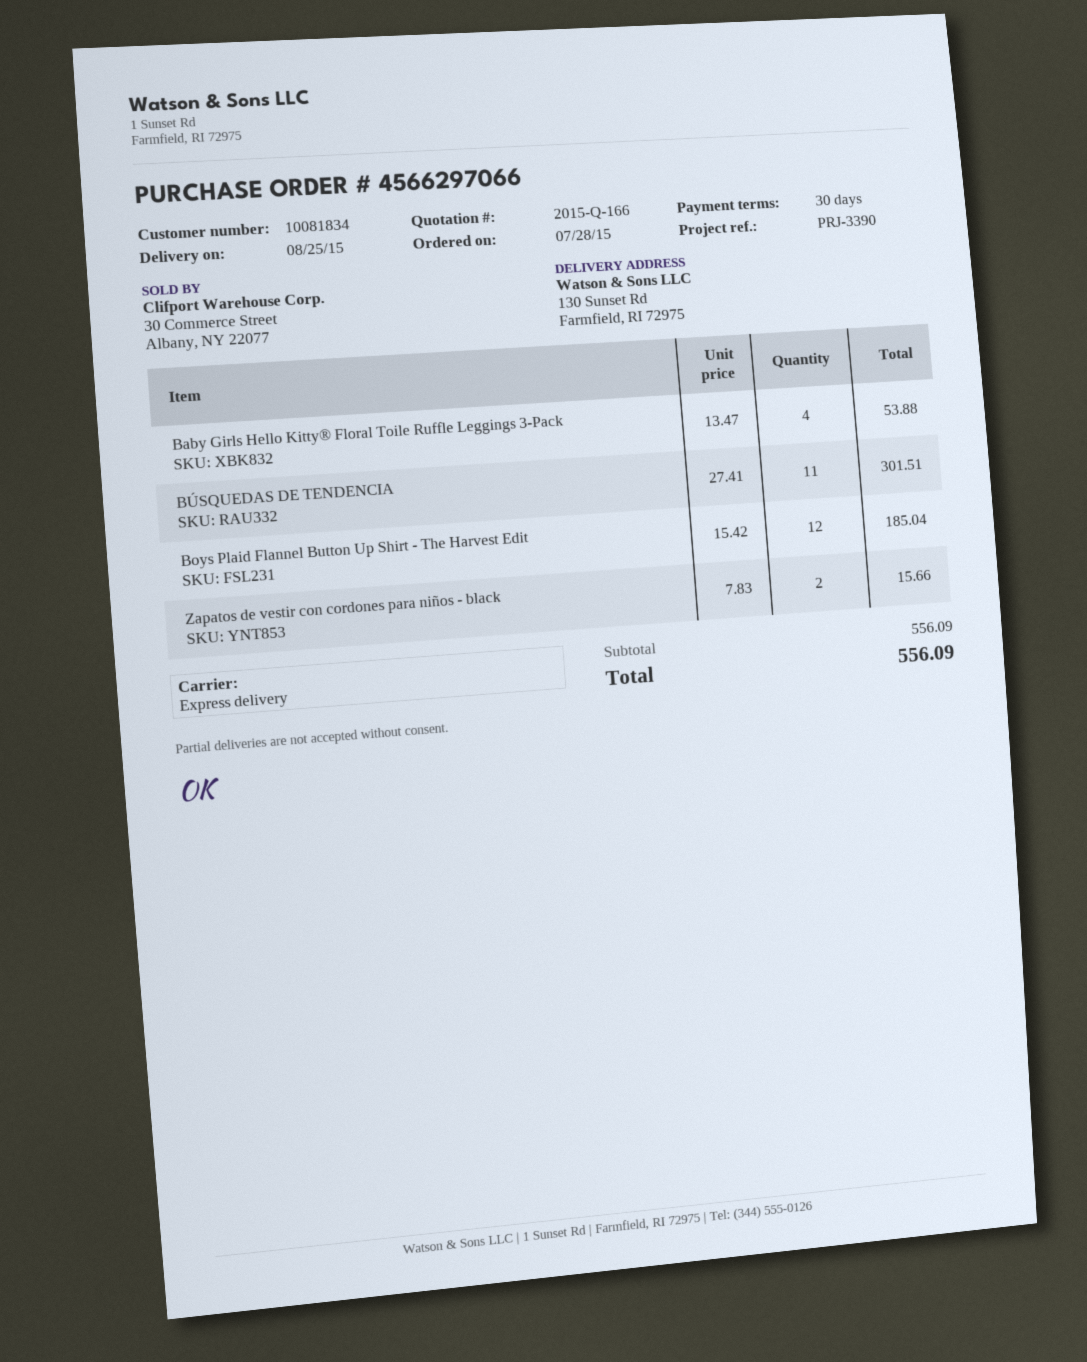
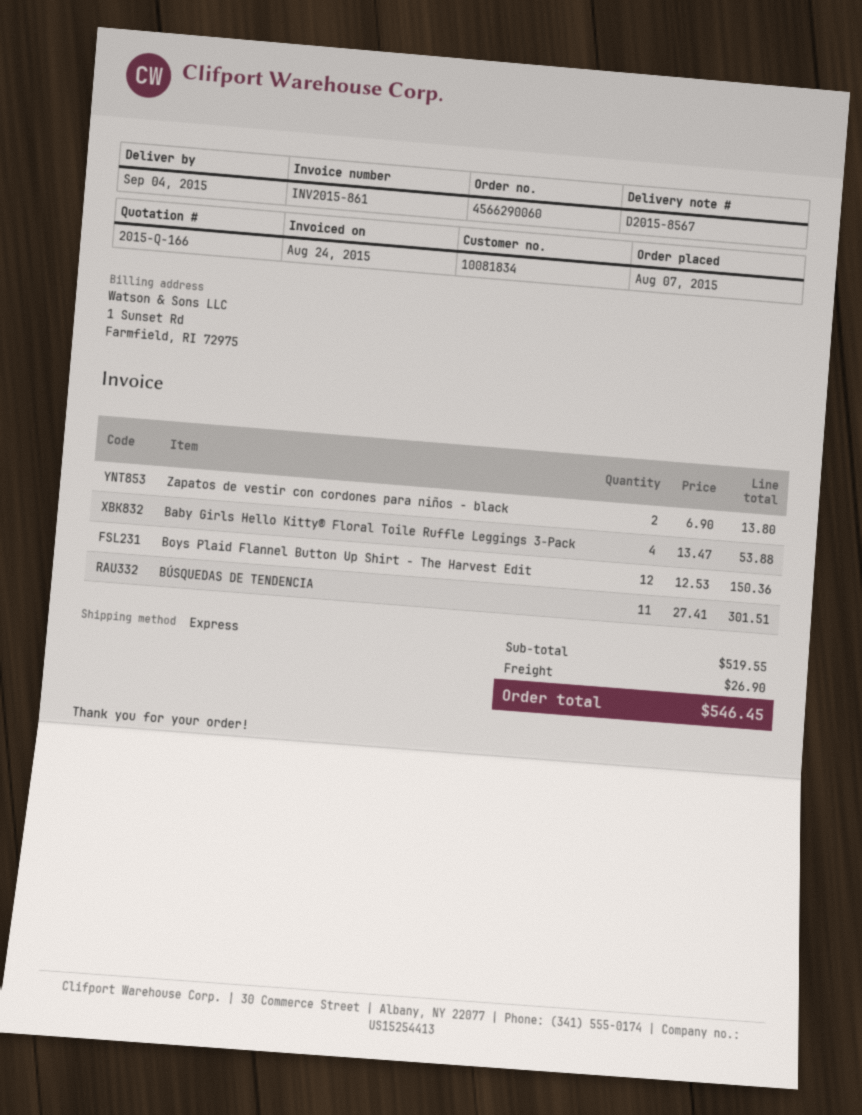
order number: 4566297066 -> 4566290060
order date: 2015-07-28 -> 2015-08-07
delivery date: 2015-08-25 -> 2015-09-04
Boys Plaid Flannel Button Up Shirt - The Harvest Edit: 12 x 15.42 = 185.04 -> 12 x 12.53 = 150.36
Zapatos de vestir con cordones para niños - black: 2 x 7.83 = 15.66 -> 2 x 6.90 = 13.80
subtotal: 556.09 -> 519.55
shipping: none -> 26.90
total: 556.09 -> 546.45

